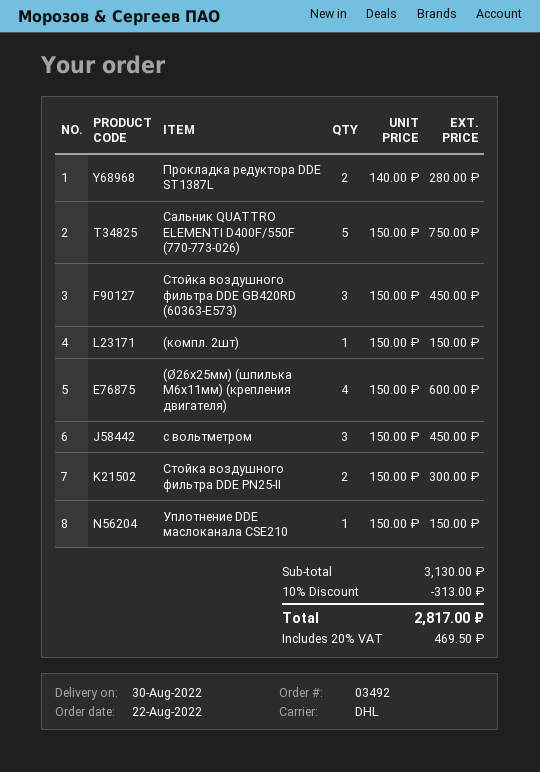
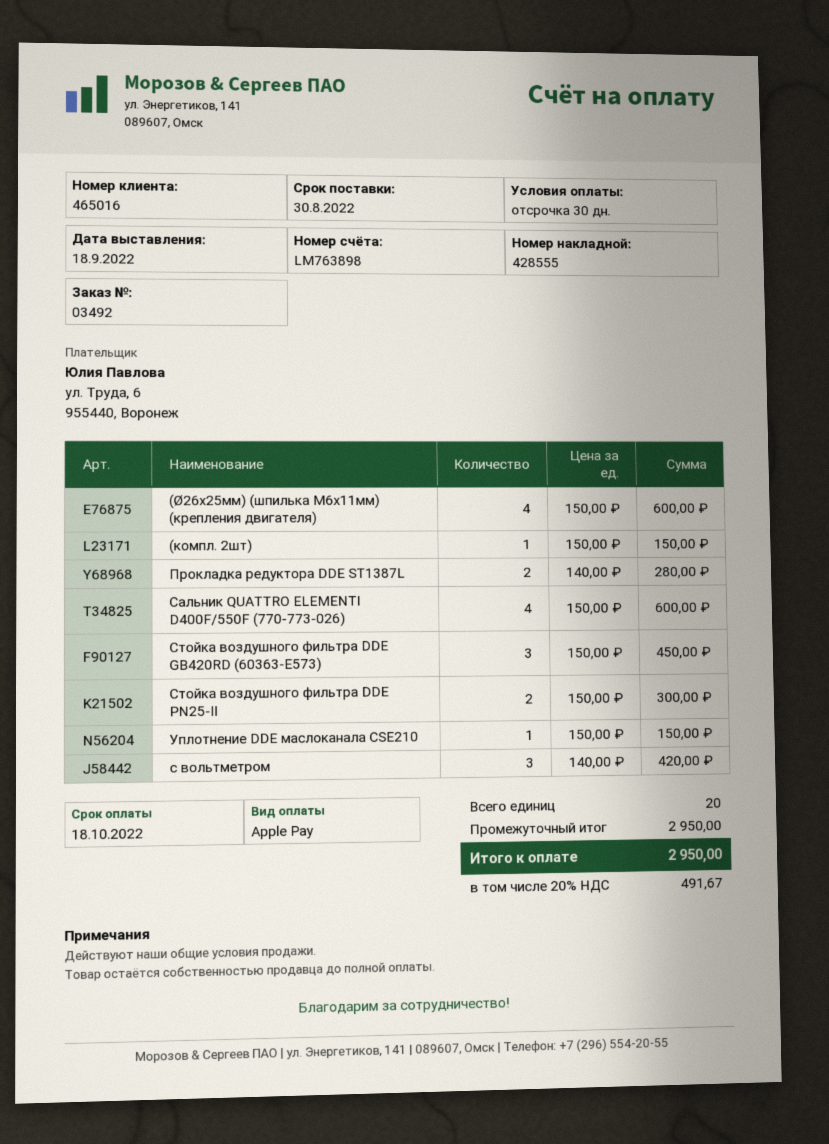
Сальник QUATTRO ELEMENTI D400F/550F (770-773-026): 5 x 150.00 = 750.00 -> 4 x 150.00 = 600.00
с вольтметром: 3 x 150.00 = 450.00 -> 3 x 140.00 = 420.00
subtotal: 3130.00 -> 2950.00
discount: 10% = 313.00 -> none
tax: 20% = 469.50 -> 20% = 491.67
total: 2817.00 -> 2950.00

